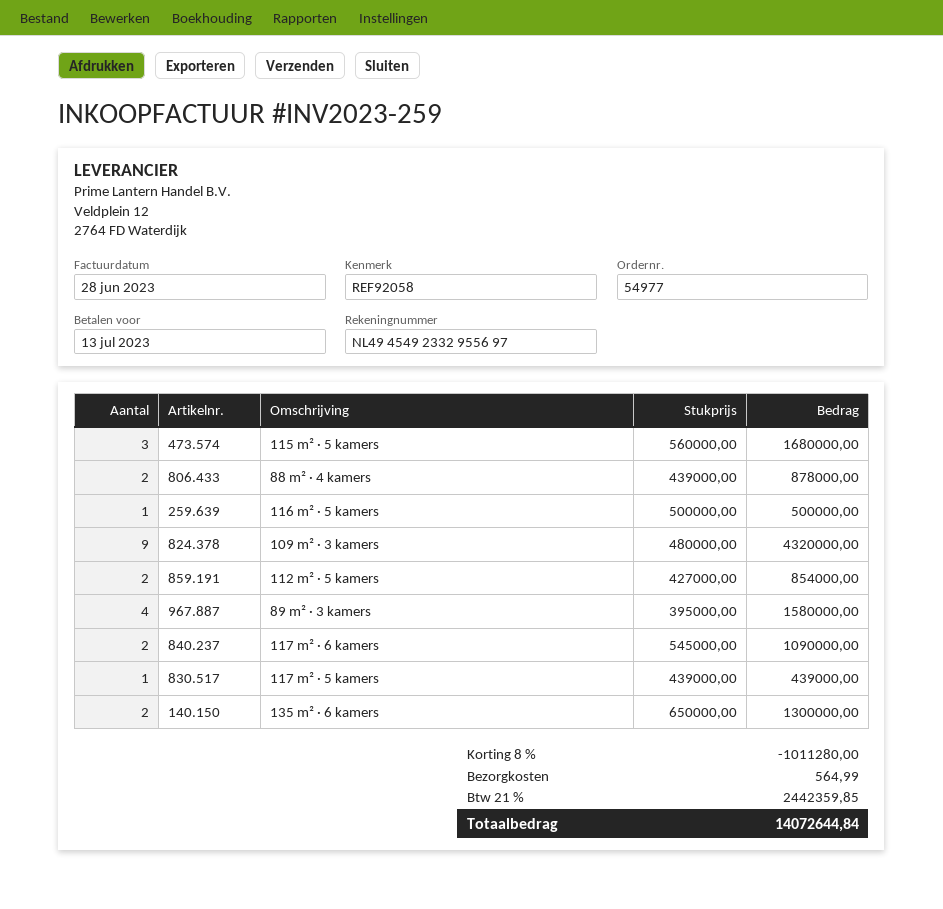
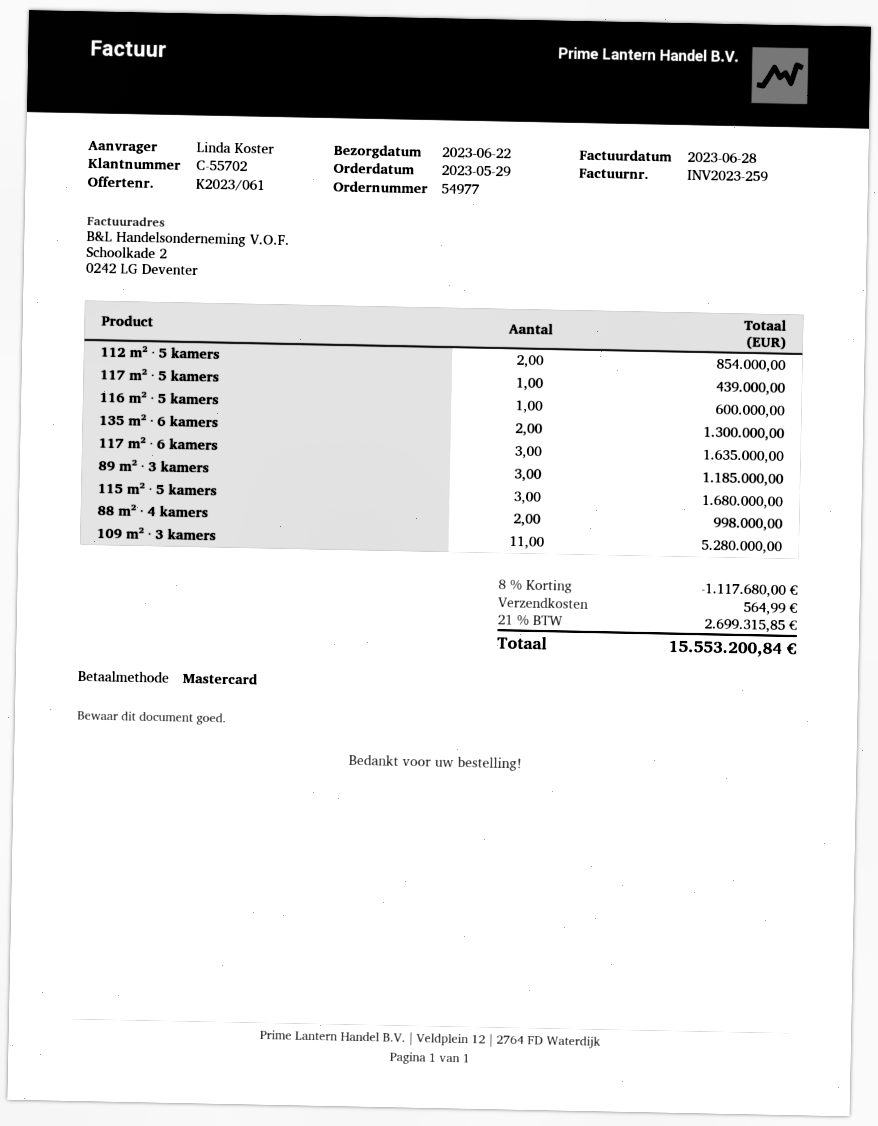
88 m² · 4 kamers: 2 for 878000.00 -> 2 for 998000.00
116 m² · 5 kamers: 1 for 500000.00 -> 1 for 600000.00
109 m² · 3 kamers: 9 for 4320000.00 -> 11 for 5280000.00
89 m² · 3 kamers: 4 for 1580000.00 -> 3 for 1185000.00
117 m² · 6 kamers: 2 for 1090000.00 -> 3 for 1635000.00
discount: 8% = 1011280.00 -> 8% = 1117680.00
tax: 21% = 2442359.85 -> 21% = 2699315.85
total: 14072644.84 -> 15553200.84

